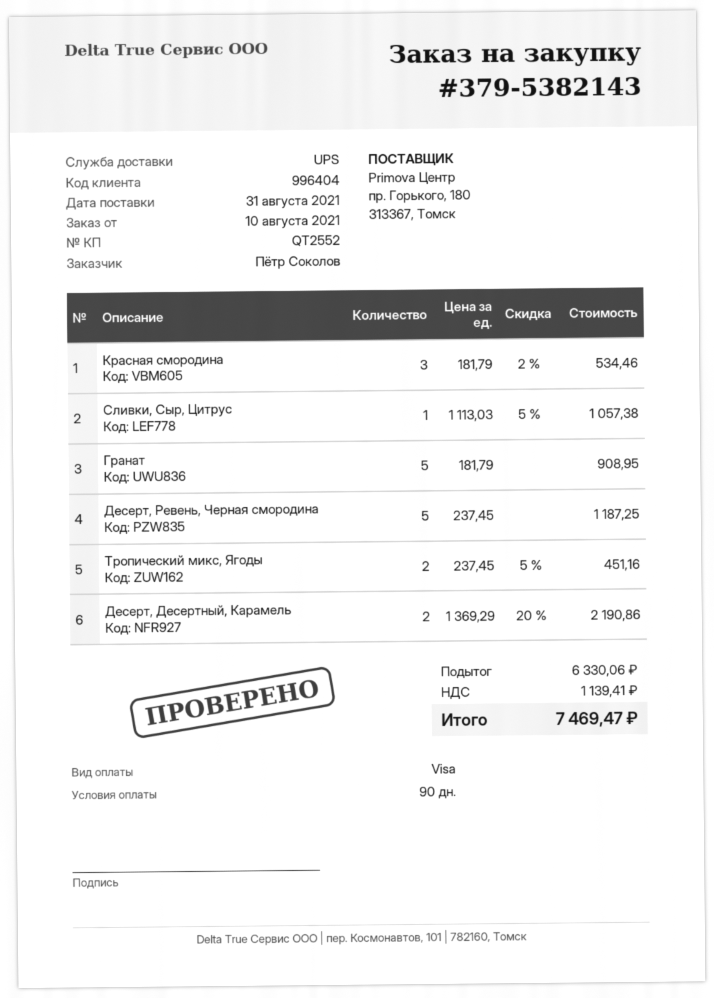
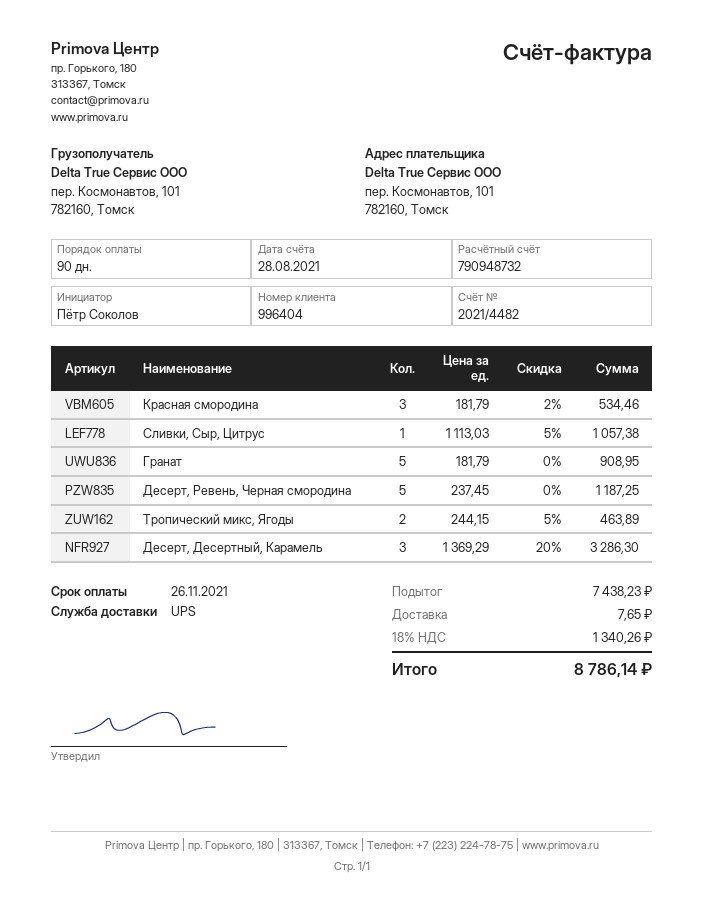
Тропический микс, Ягоды: 2 x 237.45 - 5% = 451.16 -> 2 x 244.15 - 5% = 463.89
Десерт, Десертный, Карамель: 2 x 1369.29 - 20% = 2190.86 -> 3 x 1369.29 - 20% = 3286.30
subtotal: 6330.06 -> 7438.23
shipping: none -> 7.65
tax: 1139.41 -> 1340.26
total: 7469.47 -> 8786.14

